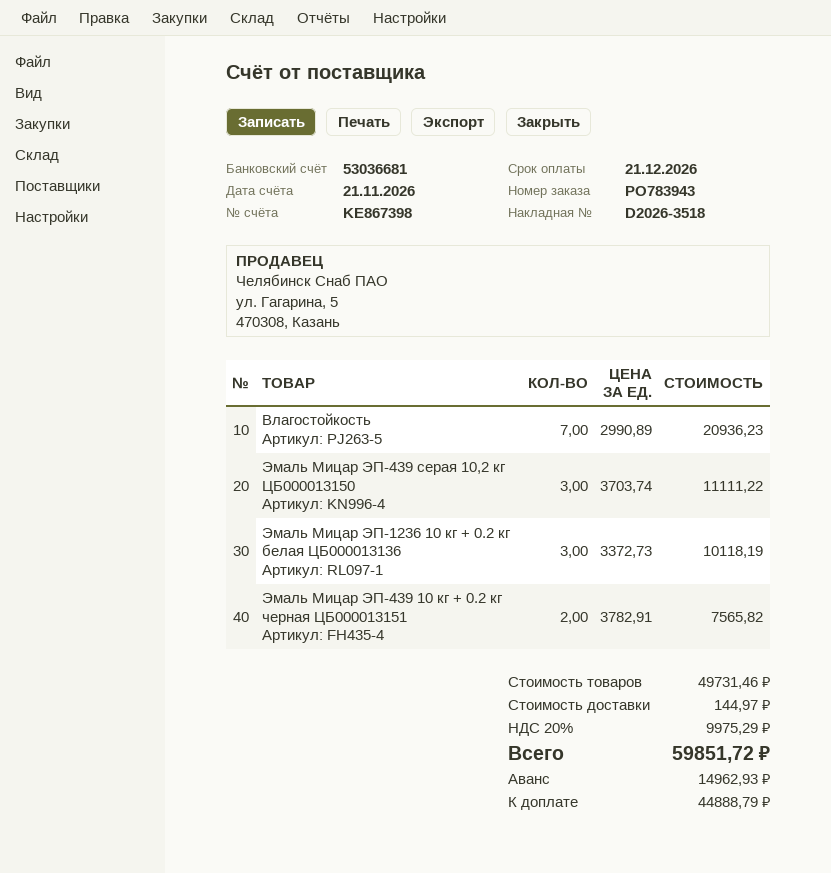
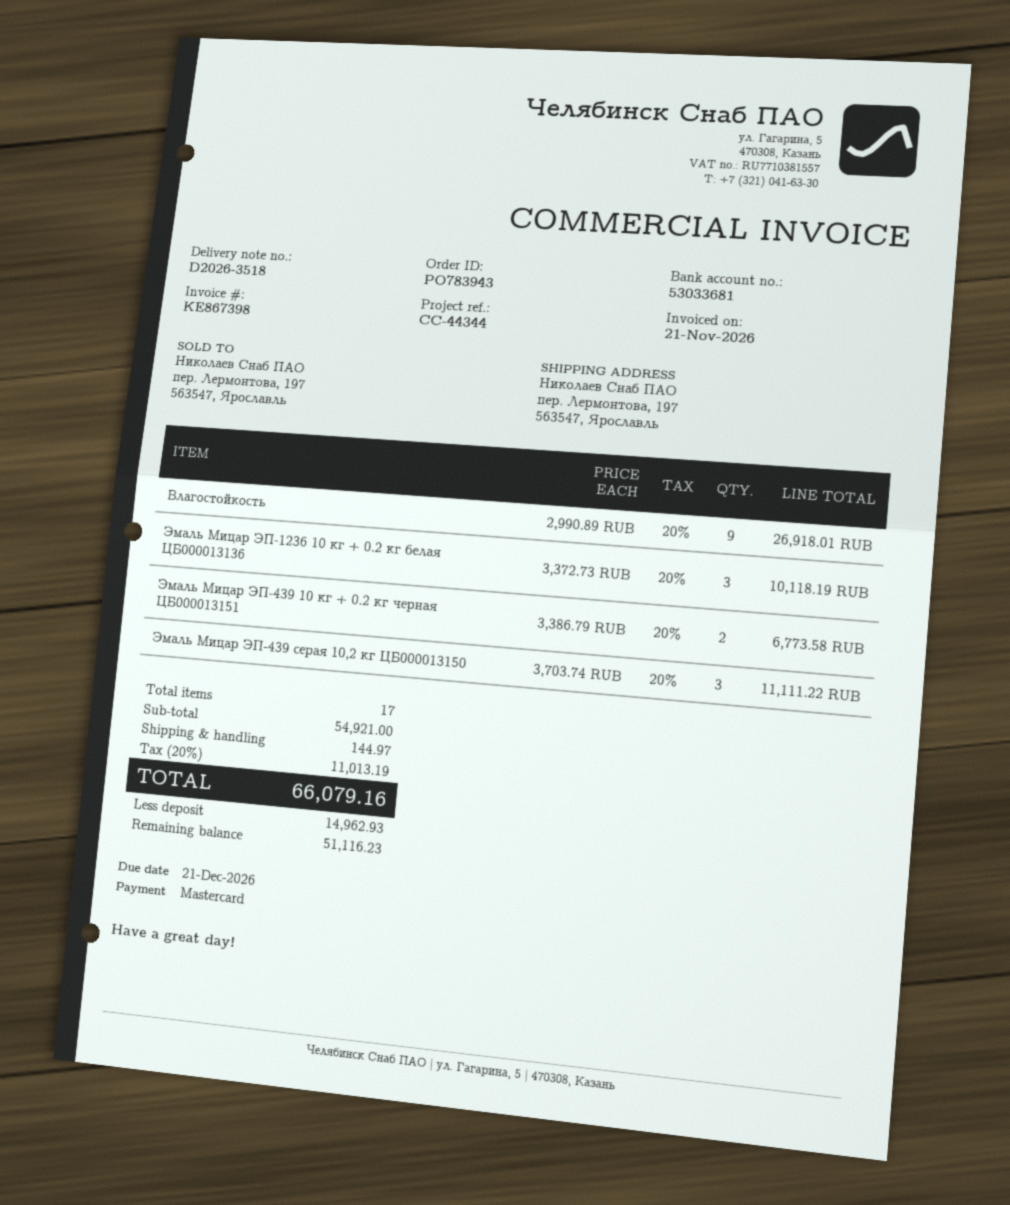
bank account: 53036681 -> 53033681
Влагостойкость: 7 x 2990.89 = 20936.23 -> 9 x 2990.89 = 26918.01
Эмаль Мицар ЭП-439 10 кг + 0.2 кг черная ЦБ000013151: 2 x 3782.91 = 7565.82 -> 2 x 3386.79 = 6773.58
subtotal: 49731.46 -> 54921.00
tax: 20% = 9975.29 -> 20% = 11013.19
total: 59851.72 -> 66079.16
balance: 44888.79 -> 51116.23

